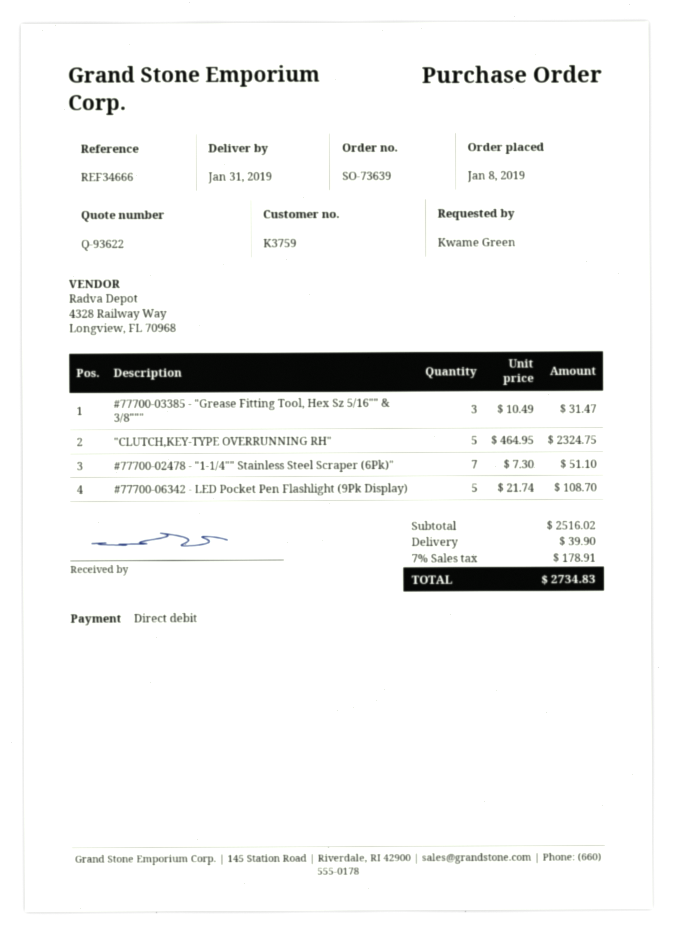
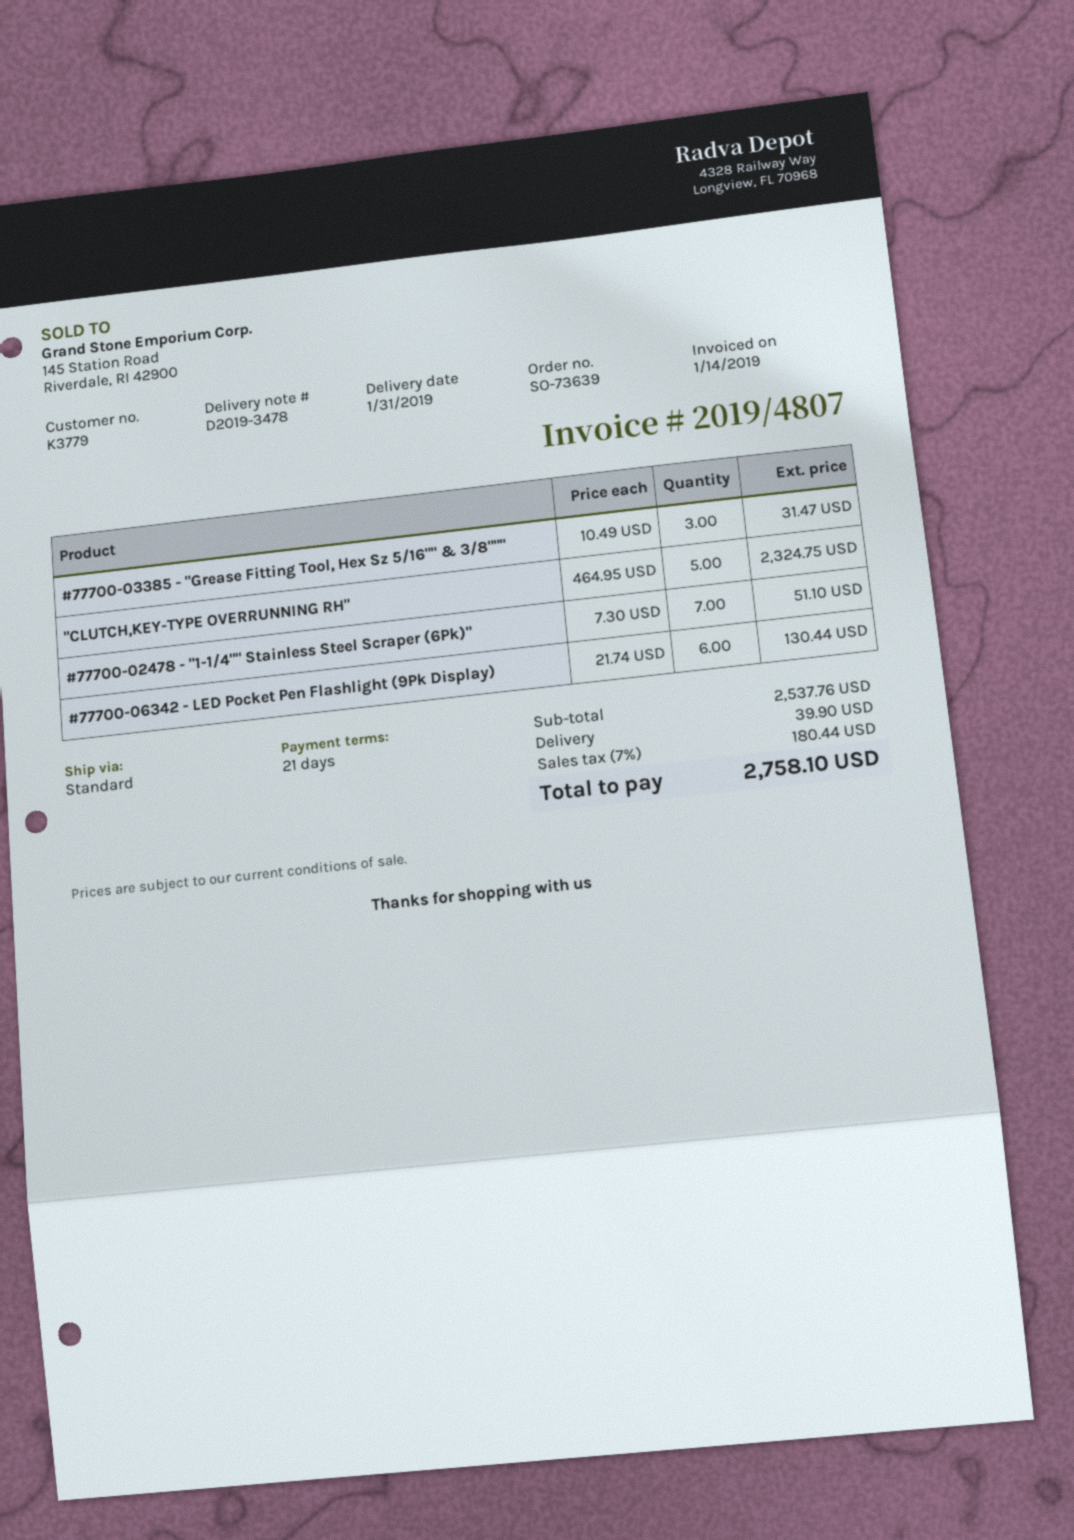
customer number: K3759 -> K3779
#77700-06342 - LED Pocket Pen Flashlight (9Pk Display): 5 x 21.74 = 108.70 -> 6 x 21.74 = 130.44
subtotal: 2516.02 -> 2537.76
tax: 7% = 178.91 -> 7% = 180.44
total: 2734.83 -> 2758.10

